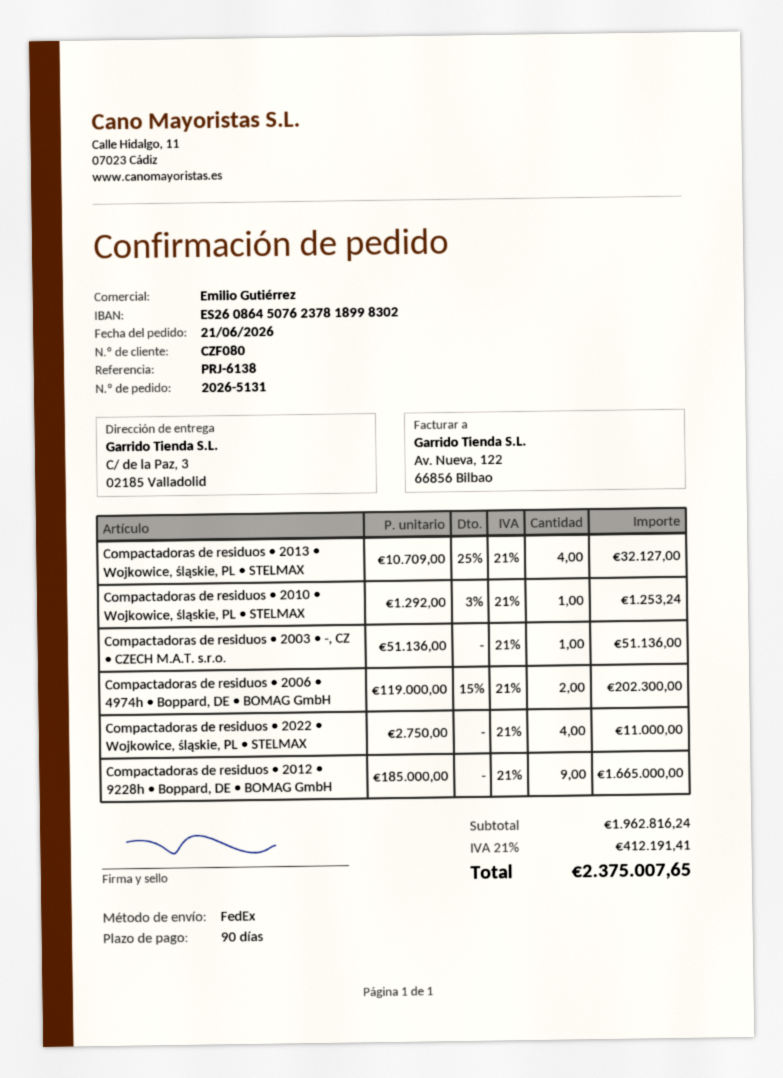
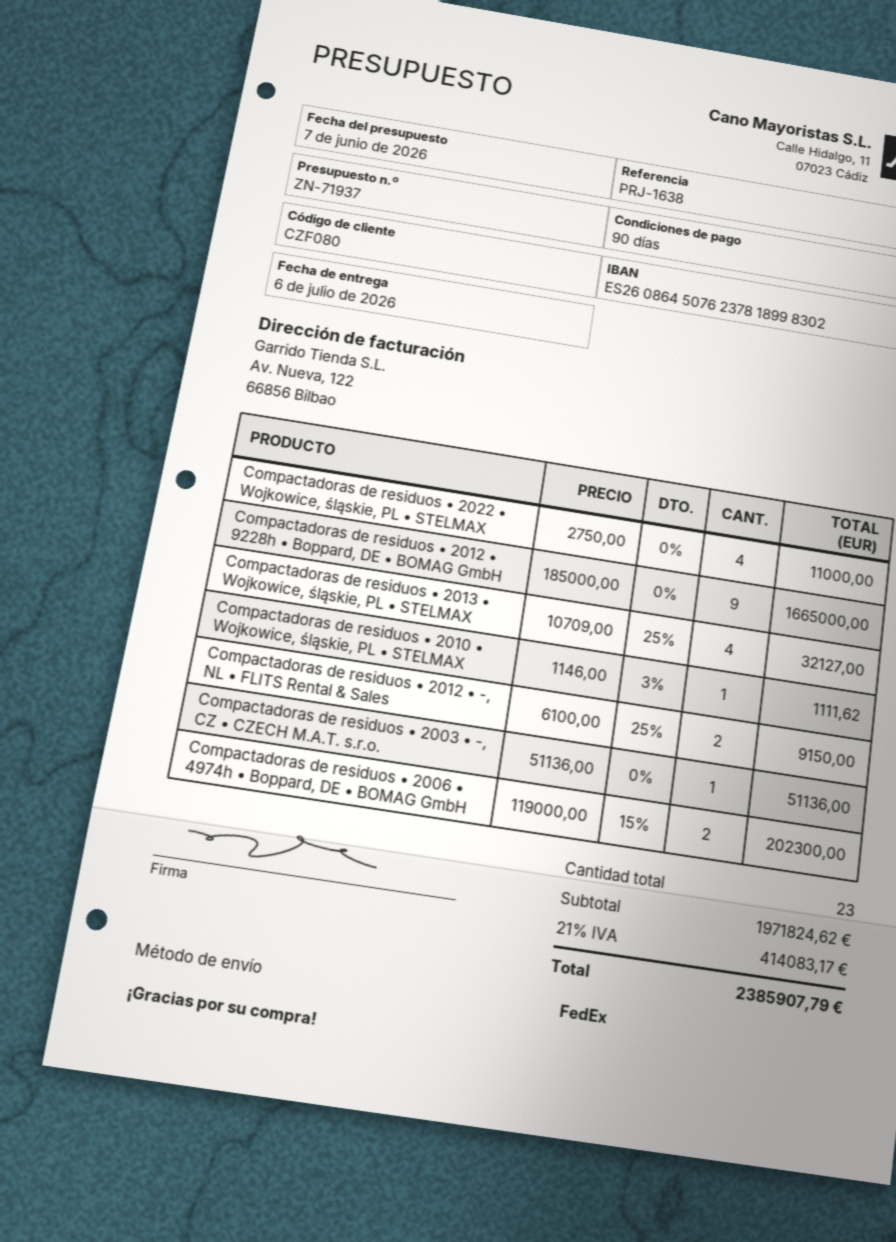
reference: PRJ-6138 -> PRJ-1638
Compactadoras de residuos • 2010 • Wojkowice, śląskie, PL • STELMAX: 1 x 1292.00 - 3% = 1253.24 -> 1 x 1146.00 - 3% = 1111.62
Compactadoras de residuos • 2012 • -, NL • FLITS Rental & Sales: none -> 2 x 6100.00 - 25% = 9150.00
subtotal: 1962816.24 -> 1971824.62
tax: 21% = 412191.41 -> 21% = 414083.17
total: 2375007.65 -> 2385907.79

